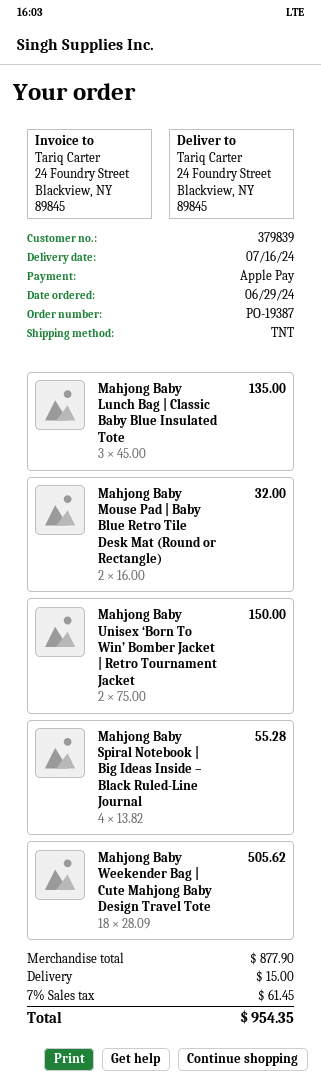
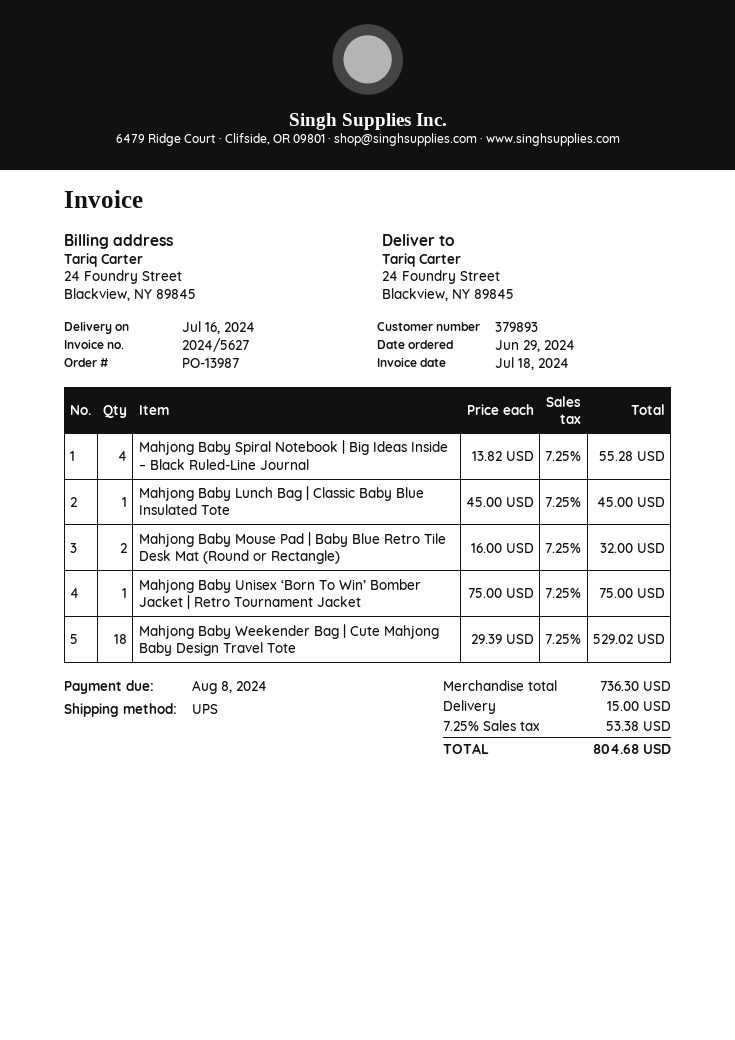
order number: PO-19387 -> PO-13987
customer number: 379839 -> 379893
shipping method: TNT -> UPS
Mahjong Baby Lunch Bag | Classic Baby Blue Insulated Tote: 3 x 45.00 = 135.00 -> 1 x 45.00 = 45.00
Mahjong Baby Unisex ‘Born To Win’ Bomber Jacket | Retro Tournament Jacket: 2 x 75.00 = 150.00 -> 1 x 75.00 = 75.00
Mahjong Baby Weekender Bag | Cute Mahjong Baby Design Travel Tote: 18 x 28.09 = 505.62 -> 18 x 29.39 = 529.02
subtotal: 877.90 -> 736.30
tax: 7% = 61.45 -> 7.25% = 53.38
total: 954.35 -> 804.68

